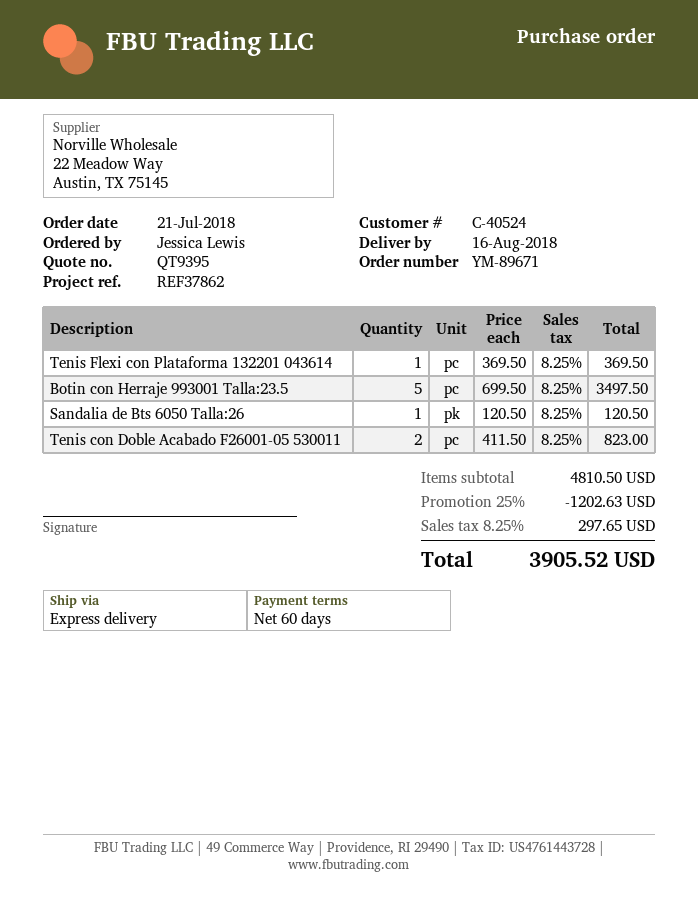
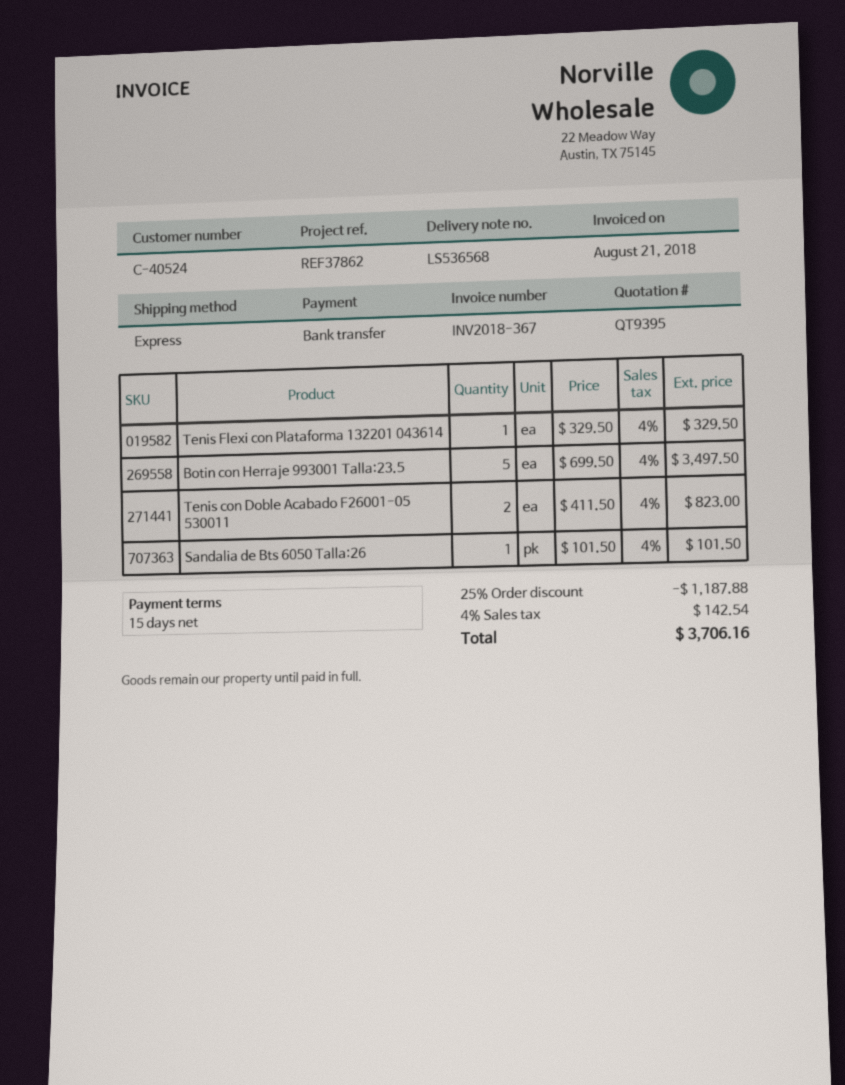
payment terms: 60 days -> 15 days
Tenis Flexi con Plataforma 132201 043614: 1 x 369.50 = 369.50 -> 1 x 329.50 = 329.50
Sandalia de Bts 6050 Talla:26: 1 x 120.50 = 120.50 -> 1 x 101.50 = 101.50
discount: 25% = 1202.63 -> 25% = 1187.88
tax: 8.25% = 297.65 -> 4% = 142.54
total: 3905.52 -> 3706.16

